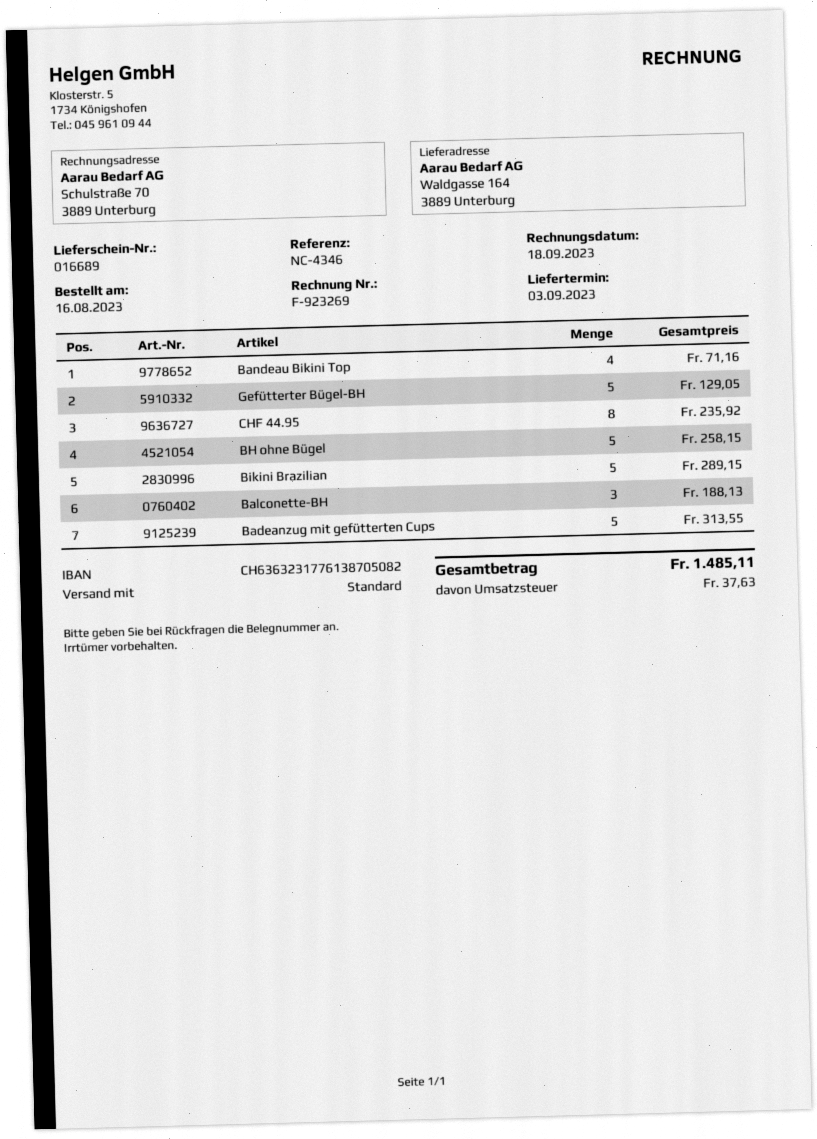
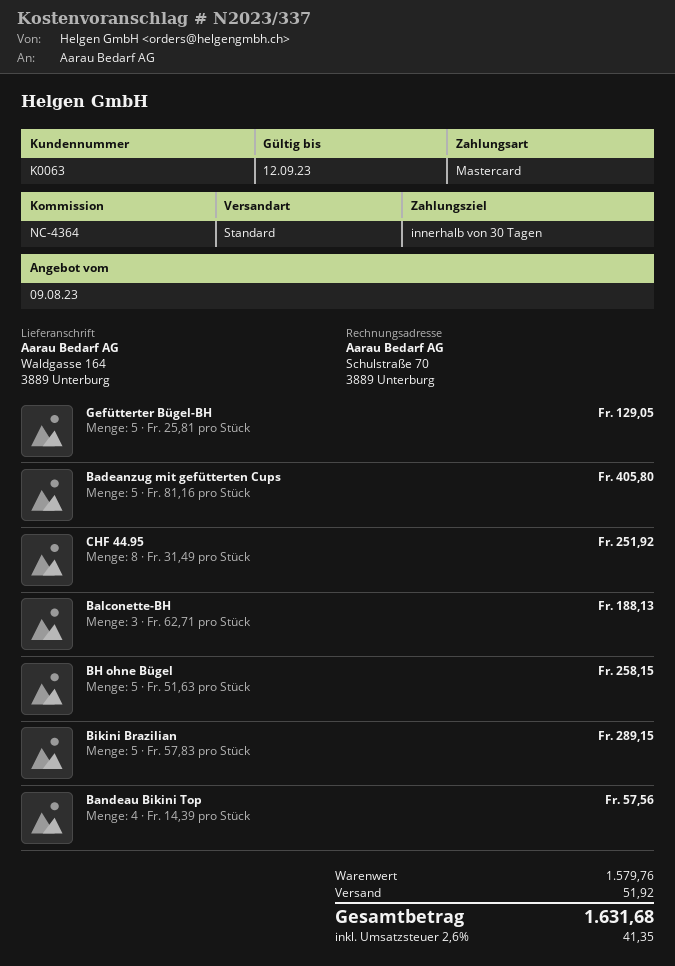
reference: NC-4346 -> NC-4364
Bandeau Bikini Top: 4 for 71.16 -> 4 for 57.56
CHF 44.95: 8 for 235.92 -> 8 for 251.92
Badeanzug mit gefütterten Cups: 5 for 313.55 -> 5 for 405.80
shipping: none -> 51.92
tax: 37.63 -> 41.35
total: 1485.11 -> 1631.68

